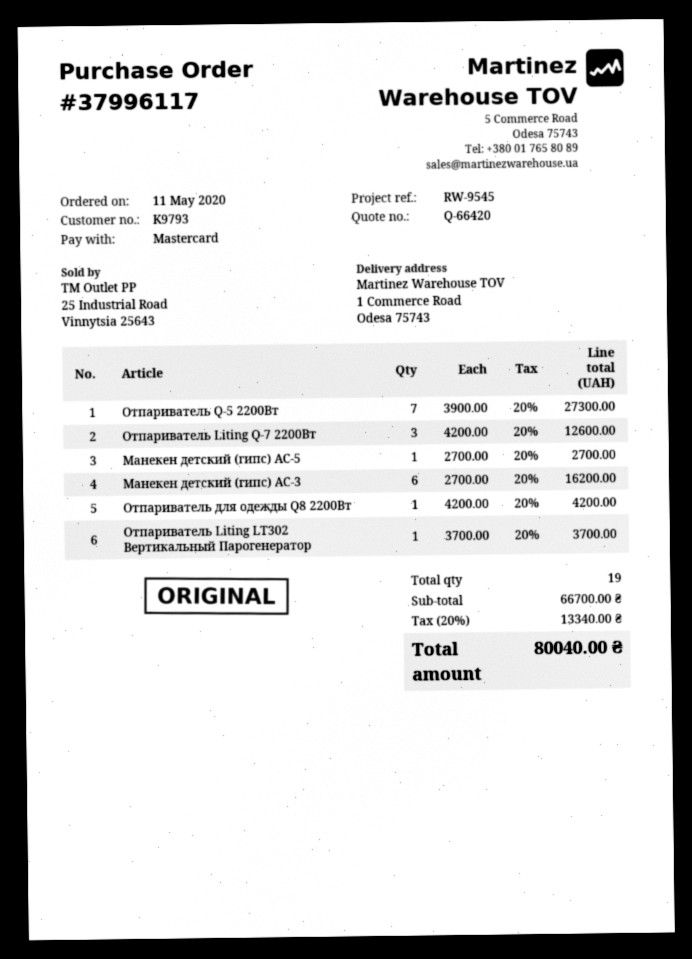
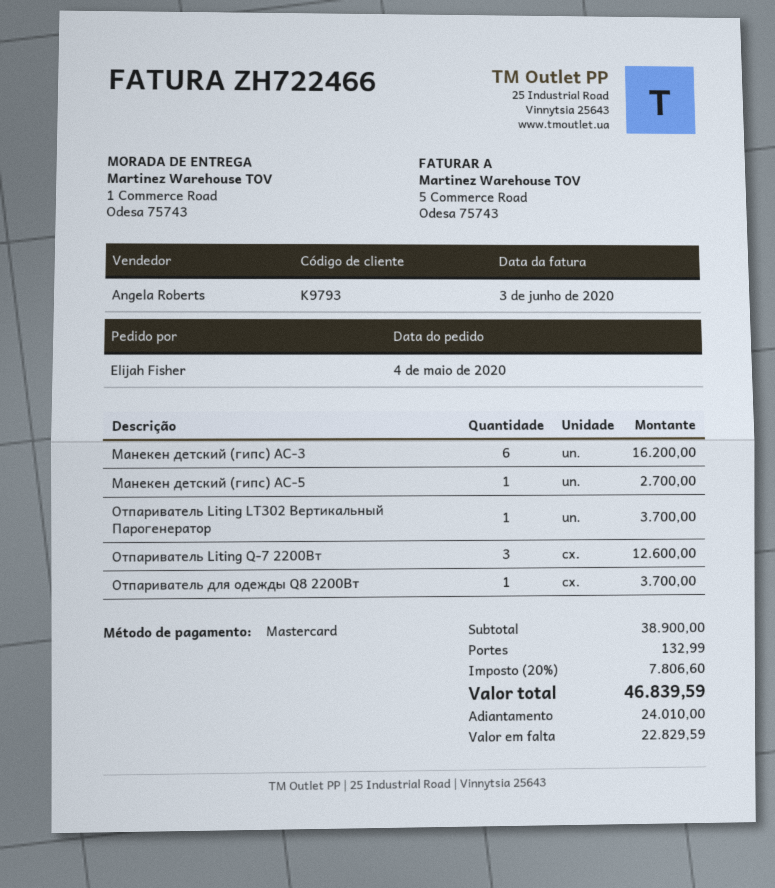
order date: 2020-05-11 -> 2020-05-04
Отпариватель Q-5 2200Вт: 7 for 27300.00 -> none
Отпариватель для одежды Q8 2200Вт: 1 for 4200.00 -> 1 for 3700.00
subtotal: 66700.00 -> 38900.00
shipping: none -> 132.99
tax: 20% = 13340.00 -> 20% = 7806.60
total: 80040.00 -> 46839.59

